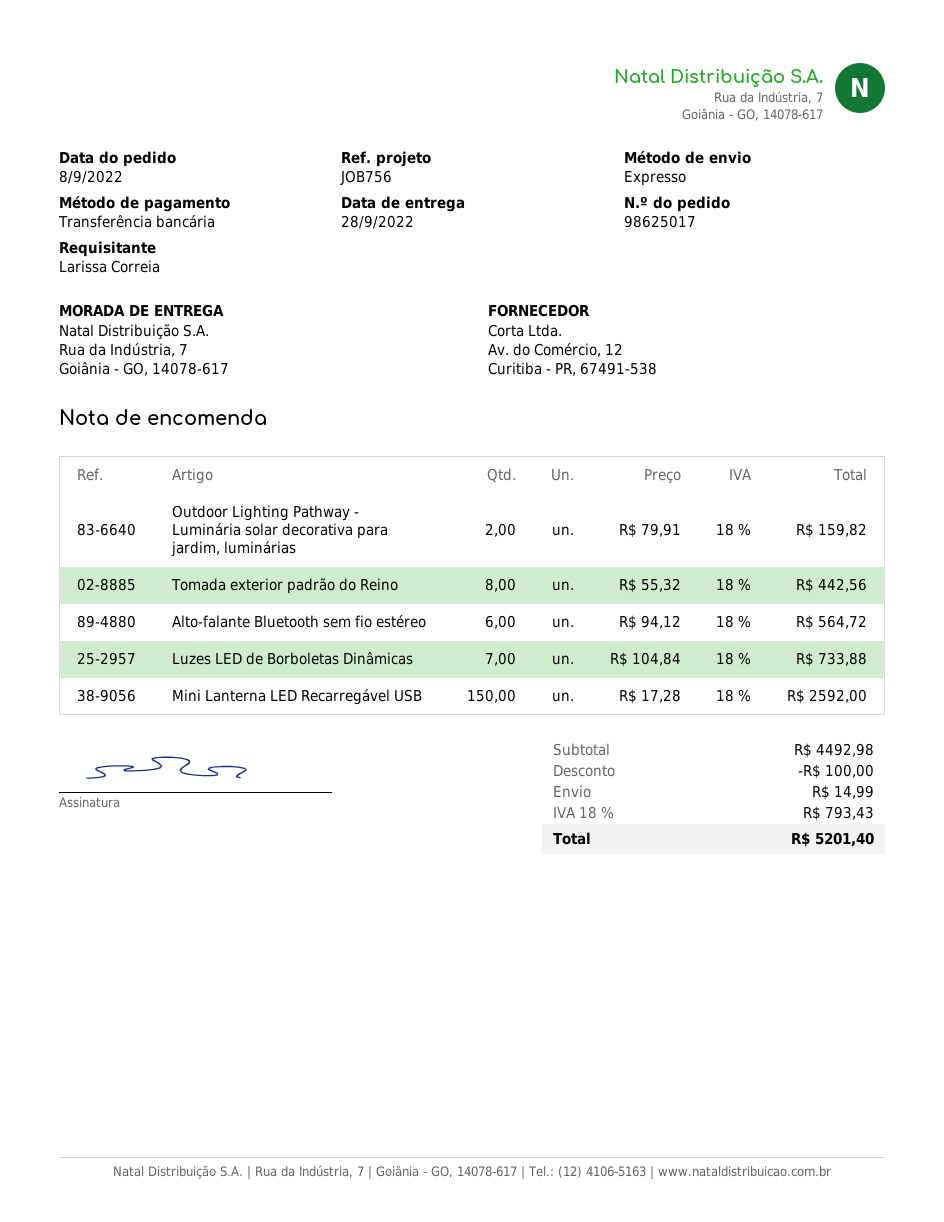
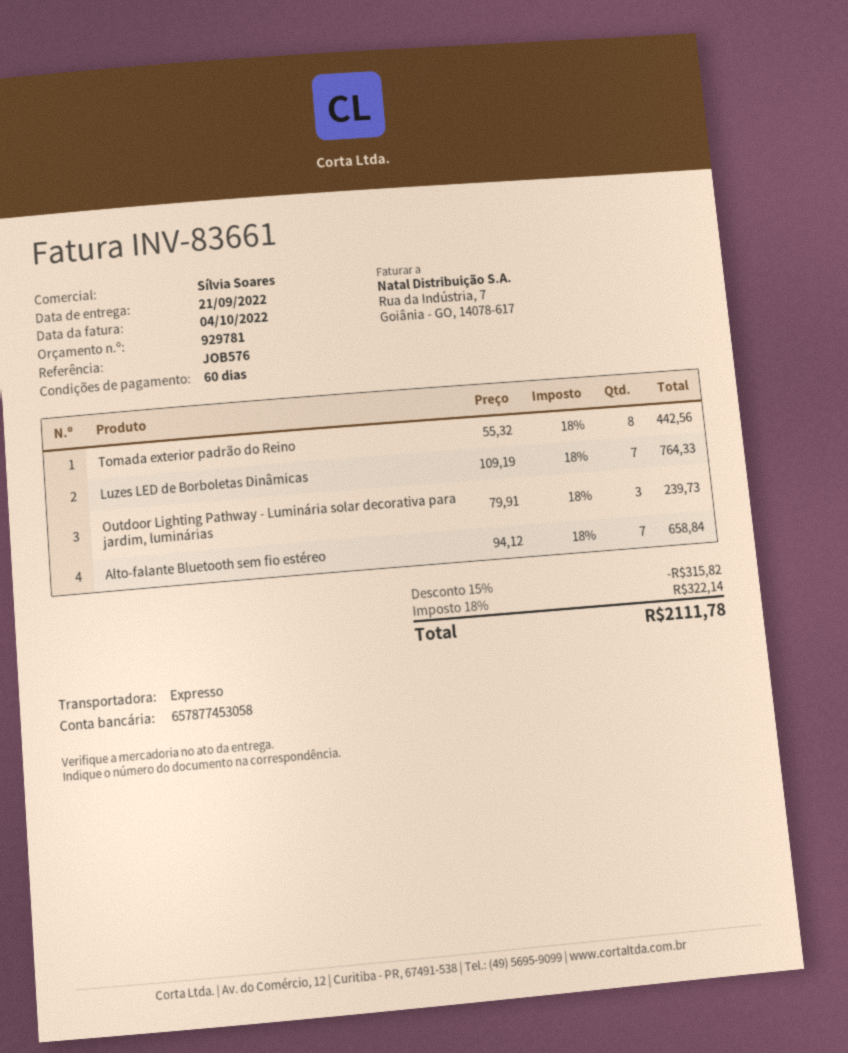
delivery date: 2022-09-28 -> 2022-09-21
reference: JOB756 -> JOB576
Outdoor Lighting Pathway - Luminária solar decorativa para jardim, luminárias: 2 x 79.91 = 159.82 -> 3 x 79.91 = 239.73
Alto-falante Bluetooth sem fio estéreo: 6 x 94.12 = 564.72 -> 7 x 94.12 = 658.84
Luzes LED de Borboletas Dinâmicas: 7 x 104.84 = 733.88 -> 7 x 109.19 = 764.33
Mini Lanterna LED Recarregável USB: 150 x 17.28 = 2592.00 -> none
discount: 100.00 -> 315.82
shipping: 14.99 -> none
tax: 18% = 793.43 -> 18% = 322.14
total: 5201.40 -> 2111.78

